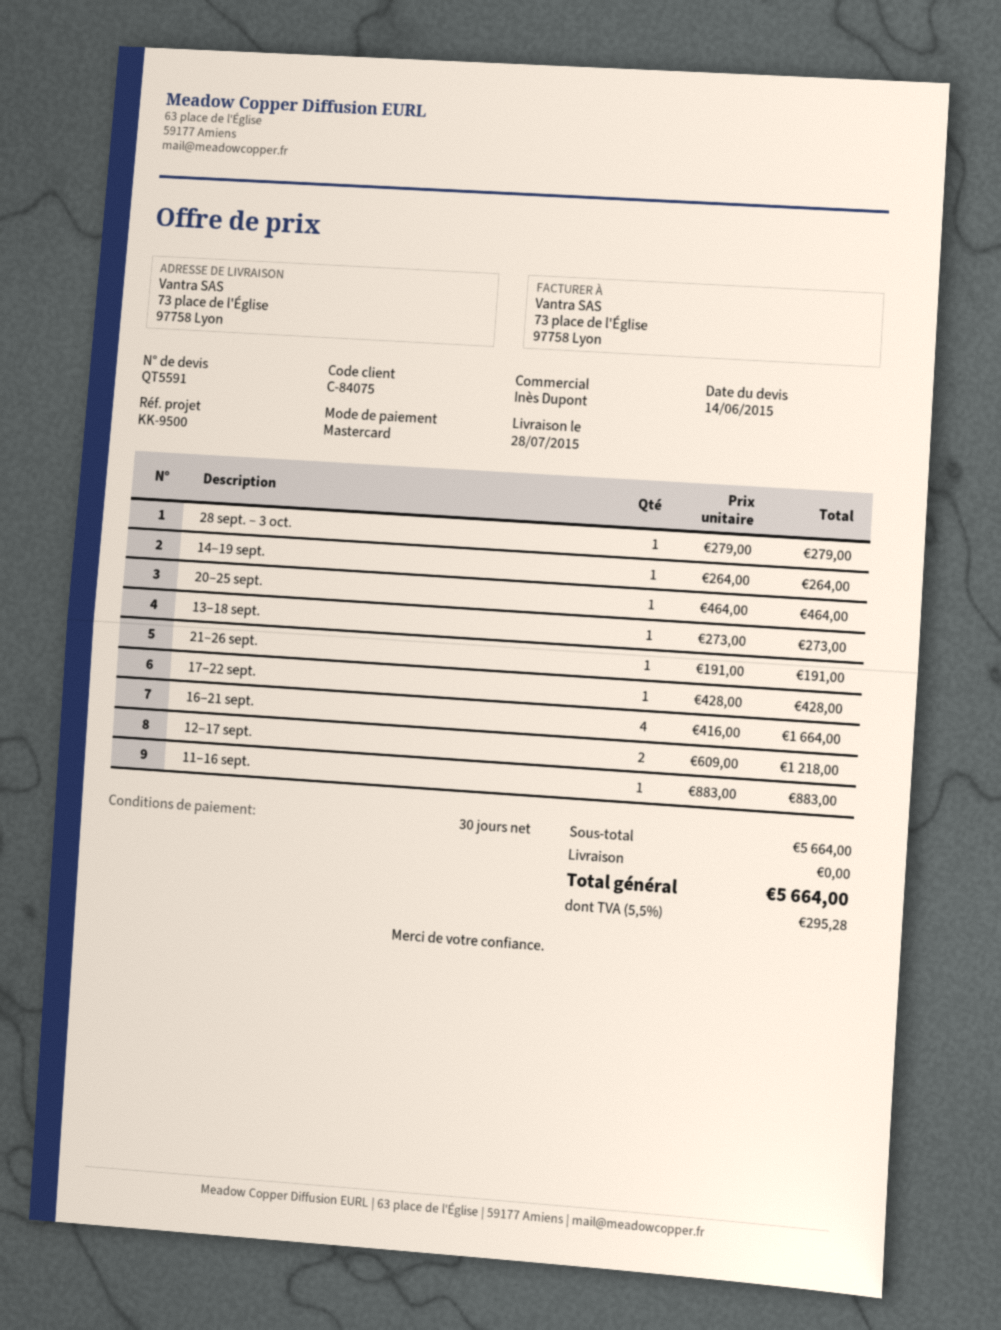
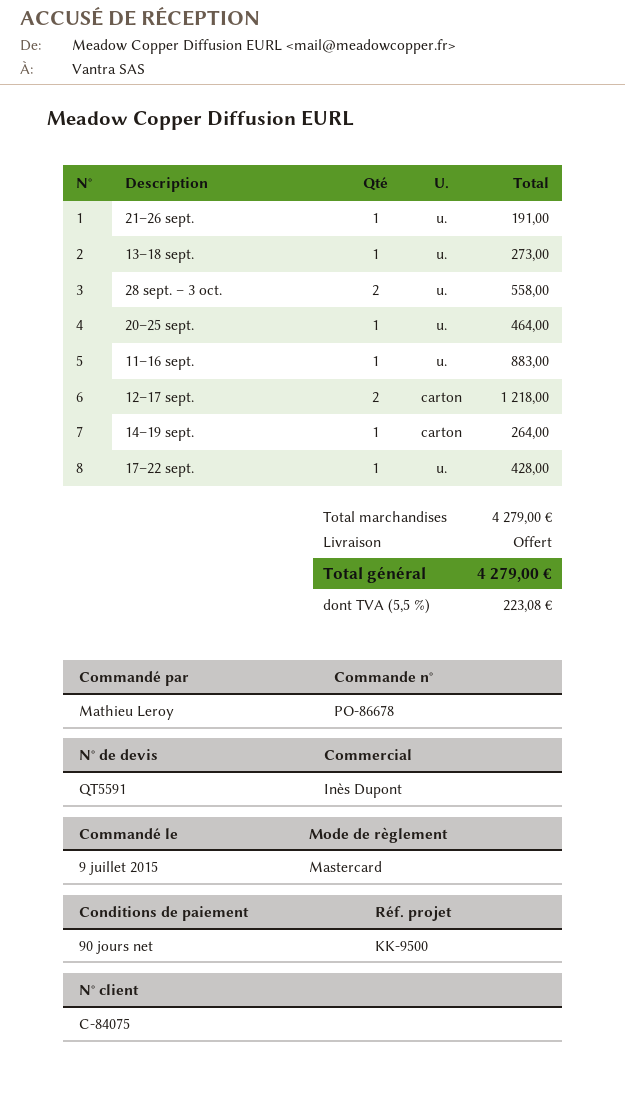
payment terms: 30 days -> 90 days
28 sept. – 3 oct.: 1 for 279.00 -> 2 for 558.00
16–21 sept.: 4 for 1664.00 -> none
subtotal: 5664.00 -> 4279.00
tax: 5.5% = 295.28 -> 5.5% = 223.08
total: 5664.00 -> 4279.00

